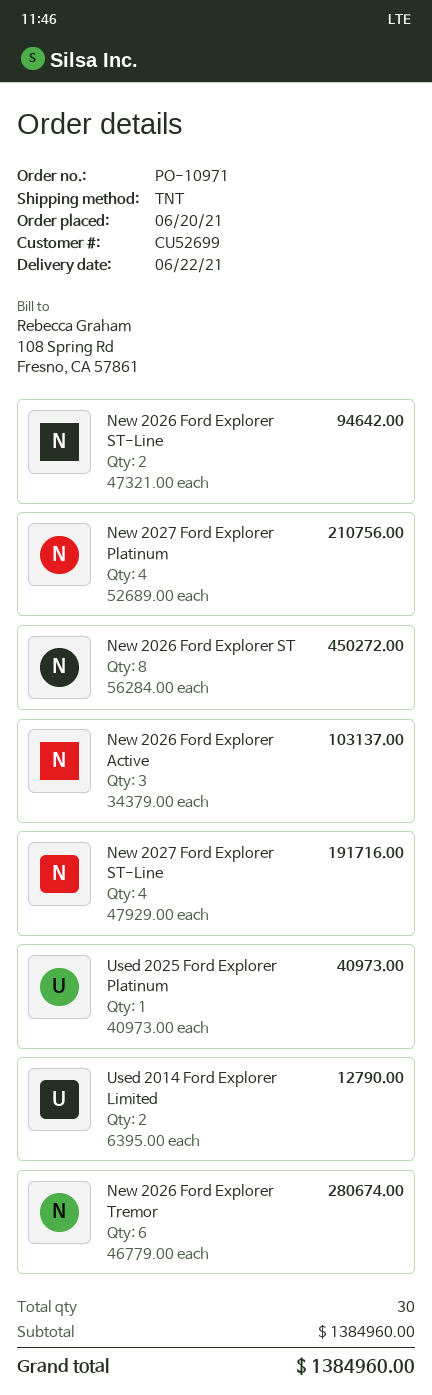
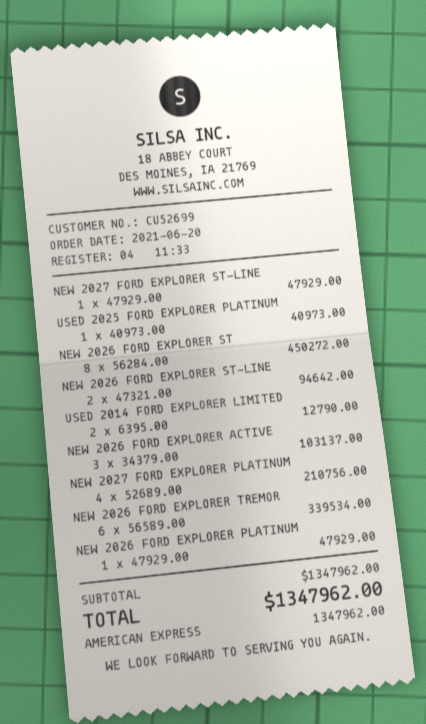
New 2027 Ford Explorer ST-Line: 4 x 47929.00 = 191716.00 -> 1 x 47929.00 = 47929.00
New 2026 Ford Explorer Tremor: 6 x 46779.00 = 280674.00 -> 6 x 56589.00 = 339534.00
NEW 2026 FORD EXPLORER PLATINUM: none -> 1 x 47929.00 = 47929.00
subtotal: 1384960.00 -> 1347962.00
total: 1384960.00 -> 1347962.00

